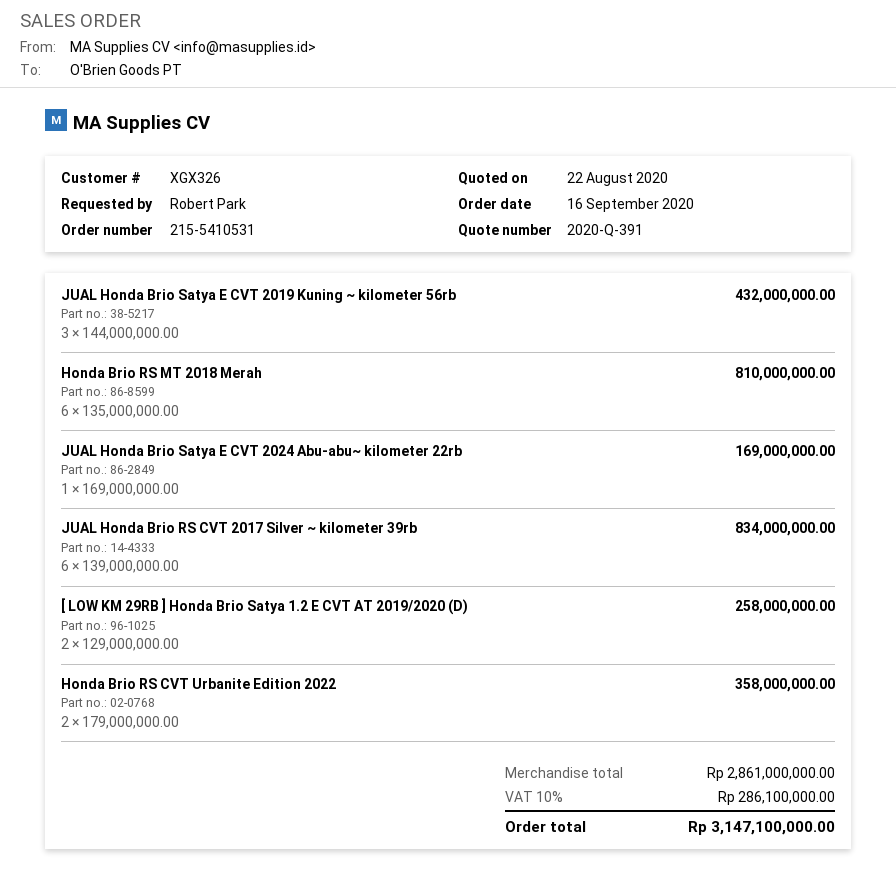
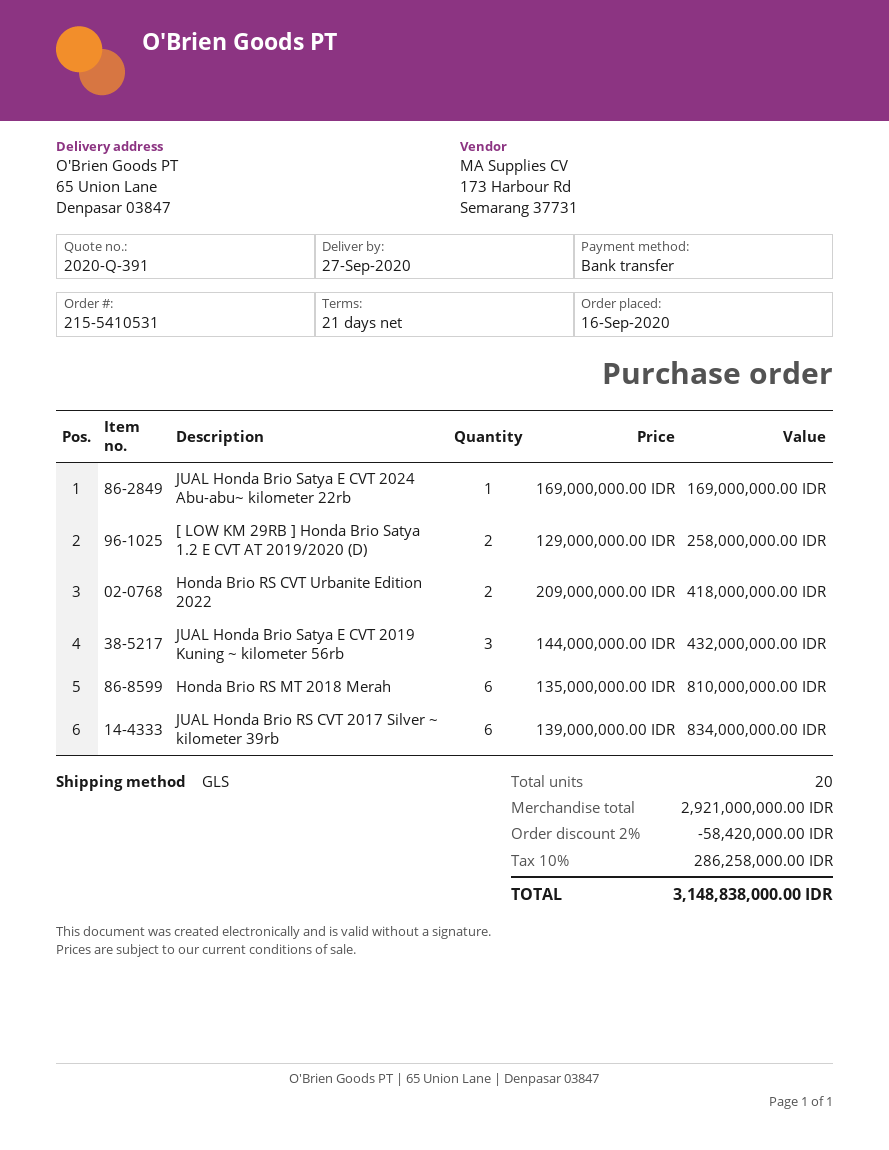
Honda Brio RS CVT Urbanite Edition 2022: 2 x 179000000.00 = 358000000.00 -> 2 x 209000000.00 = 418000000.00
subtotal: 2861000000.00 -> 2921000000.00
discount: none -> 2% = 58420000.00
tax: 10% = 286100000.00 -> 10% = 286258000.00
total: 3147100000.00 -> 3148838000.00

